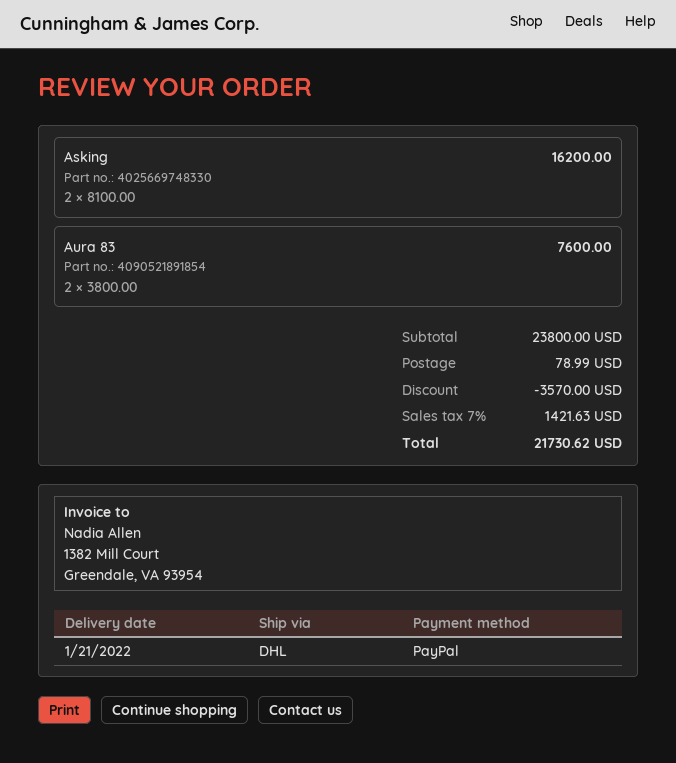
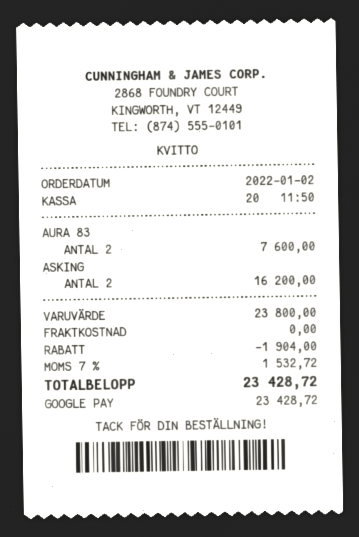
payment method: PayPal -> Google Pay
discount: 3570.00 -> 1904.00
shipping: 78.99 -> 0.00
tax: 7% = 1421.63 -> 7% = 1532.72
total: 21730.62 -> 23428.72

